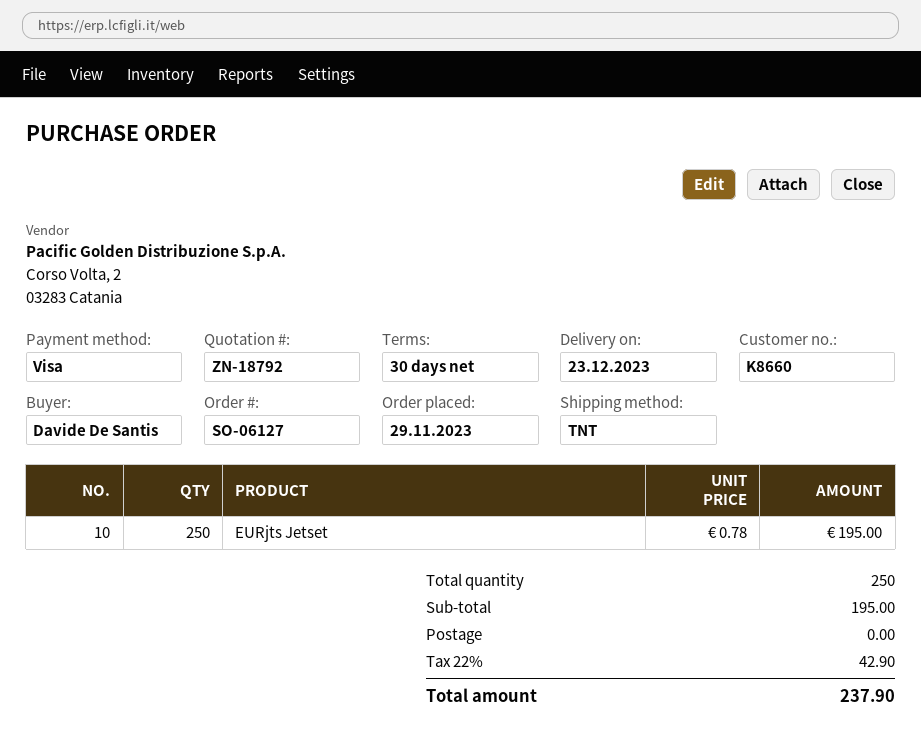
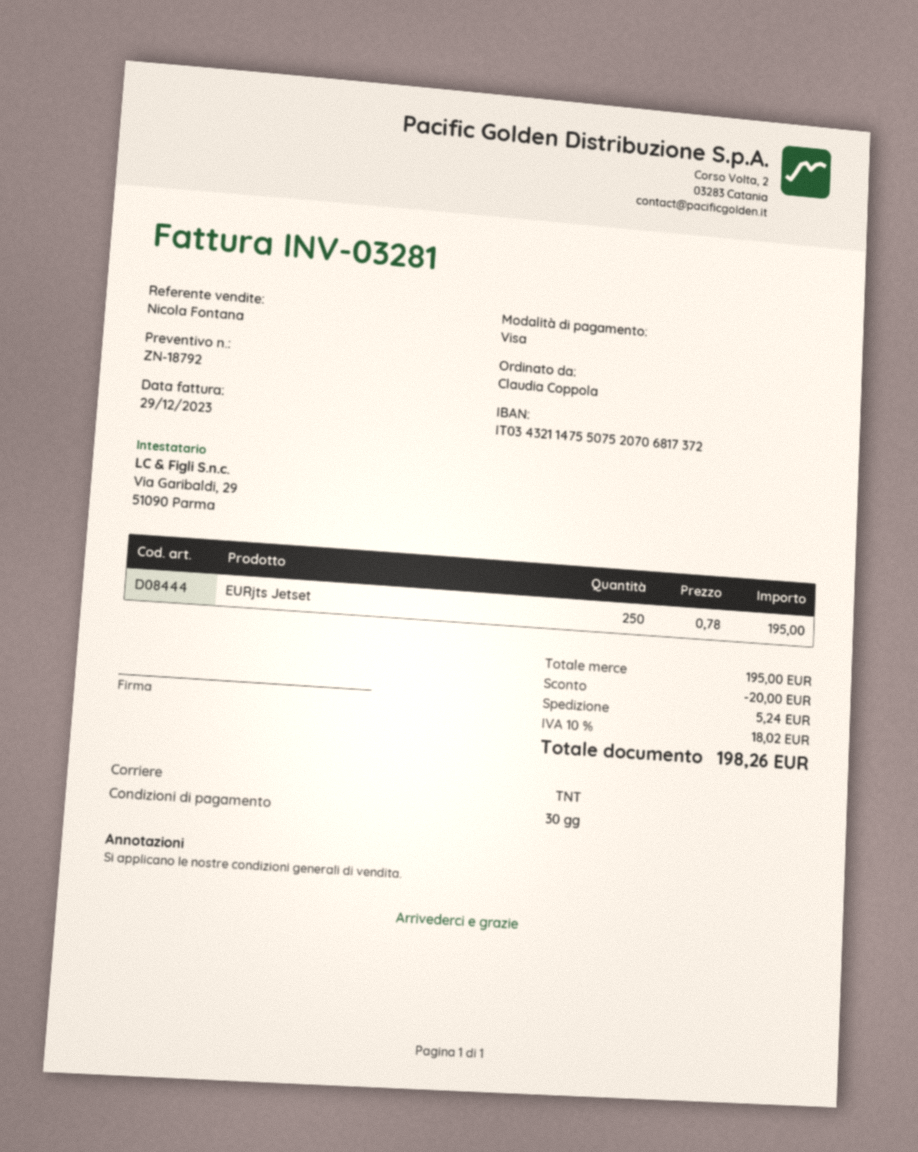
ordered by: Davide De Santis -> Claudia Coppola
discount: none -> 20.00
shipping: 0.00 -> 5.24
tax: 22% = 42.90 -> 10% = 18.02
total: 237.90 -> 198.26

